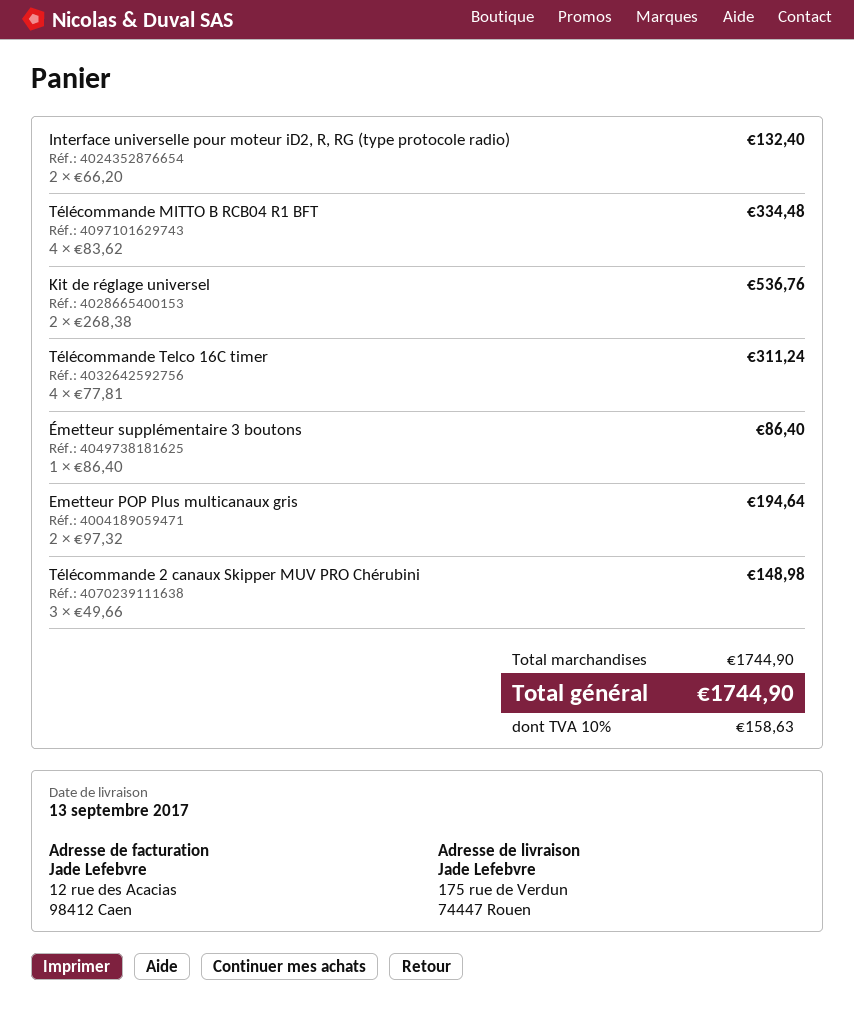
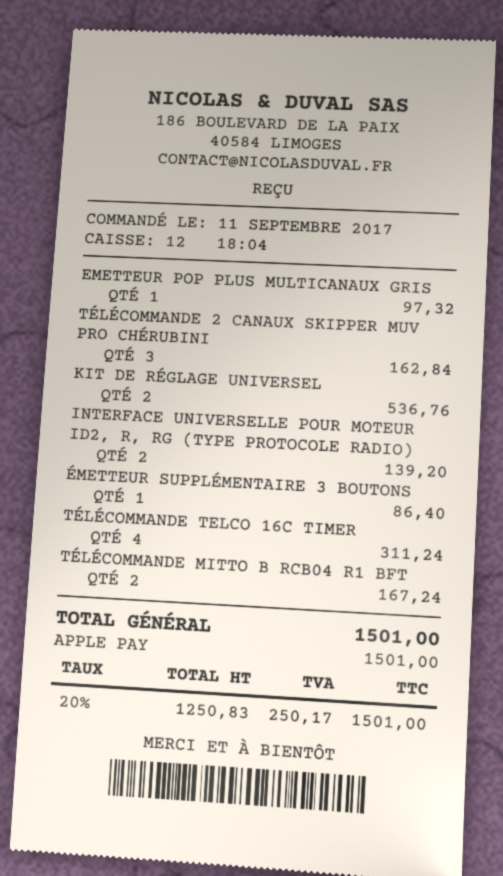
Interface universelle pour moteur iD2, R, RG (type protocole radio): 2 for 132.40 -> 2 for 139.20
Télécommande MITTO B RCB04 R1 BFT: 4 for 334.48 -> 2 for 167.24
Emetteur POP Plus multicanaux gris: 2 for 194.64 -> 1 for 97.32
Télécommande 2 canaux Skipper MUV PRO Chérubini: 3 for 148.98 -> 3 for 162.84
tax: 10% = 158.63 -> 20% = 250.17
total: 1744.90 -> 1501.00

